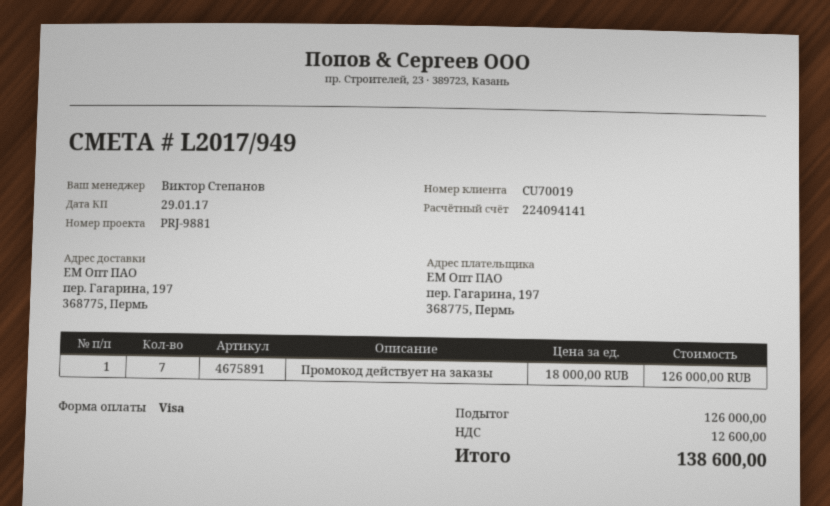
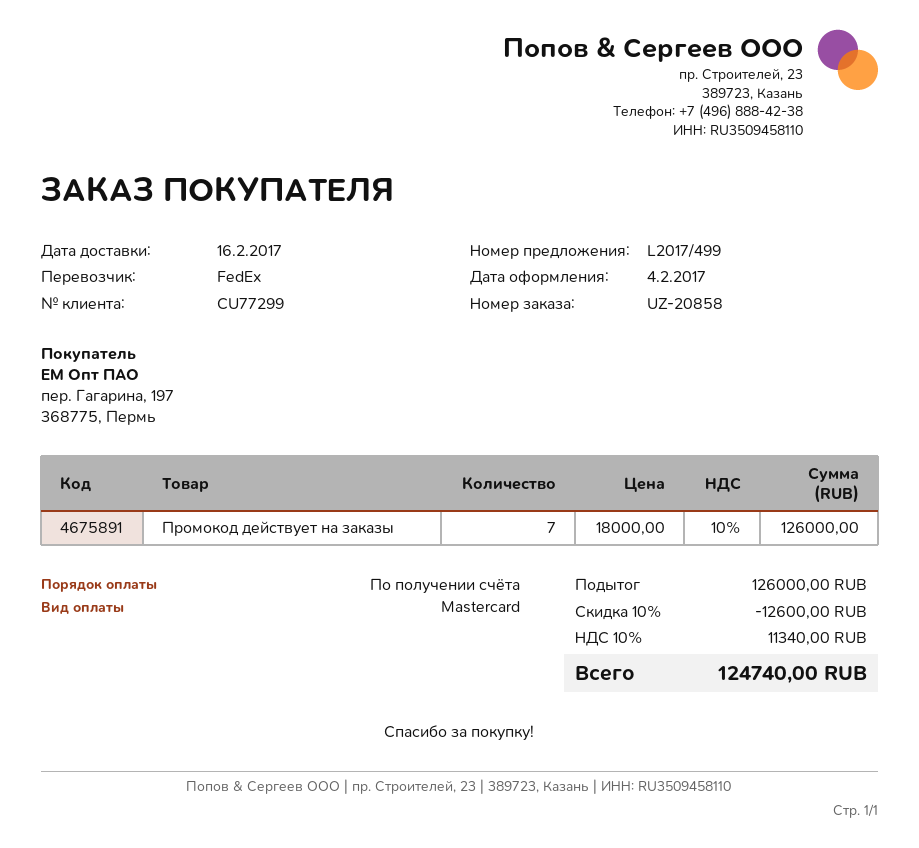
quote number: L2017/949 -> L2017/499
customer number: CU70019 -> CU77299
payment method: Visa -> Mastercard
discount: none -> 10% = 12600.00
tax: 12600.00 -> 11340.00
total: 138600.00 -> 124740.00

